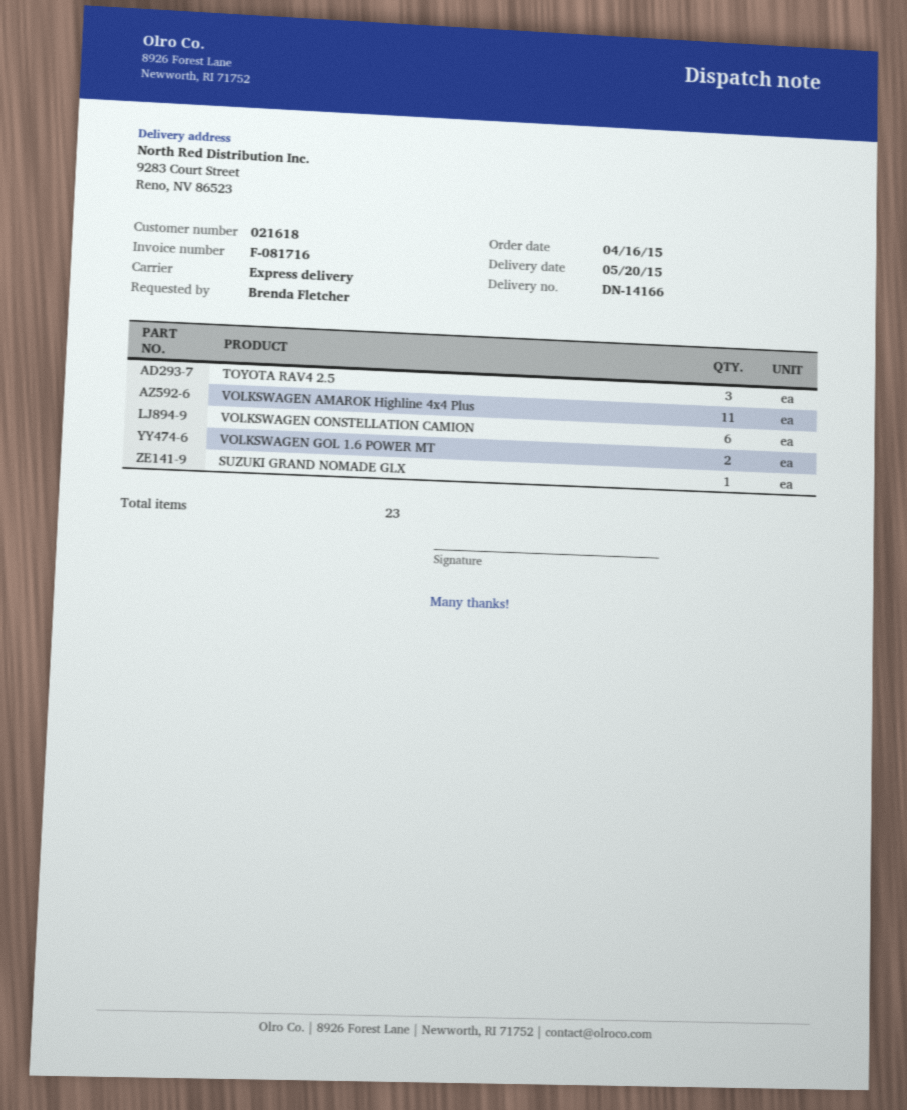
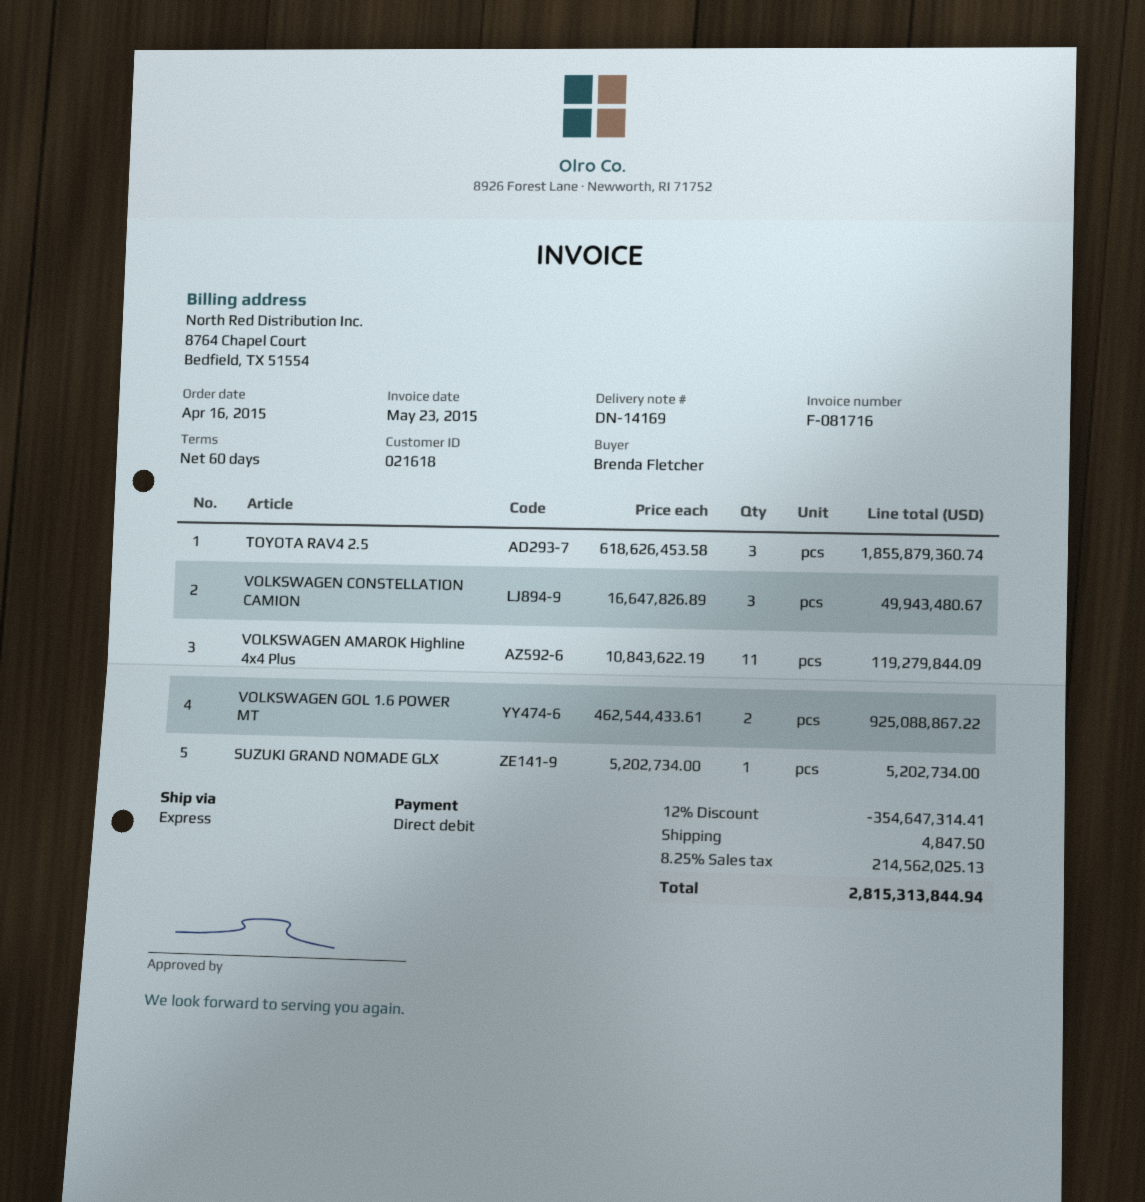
delivery note number: DN-14166 -> DN-14169
VOLKSWAGEN CONSTELLATION CAMION: 6 -> 3

